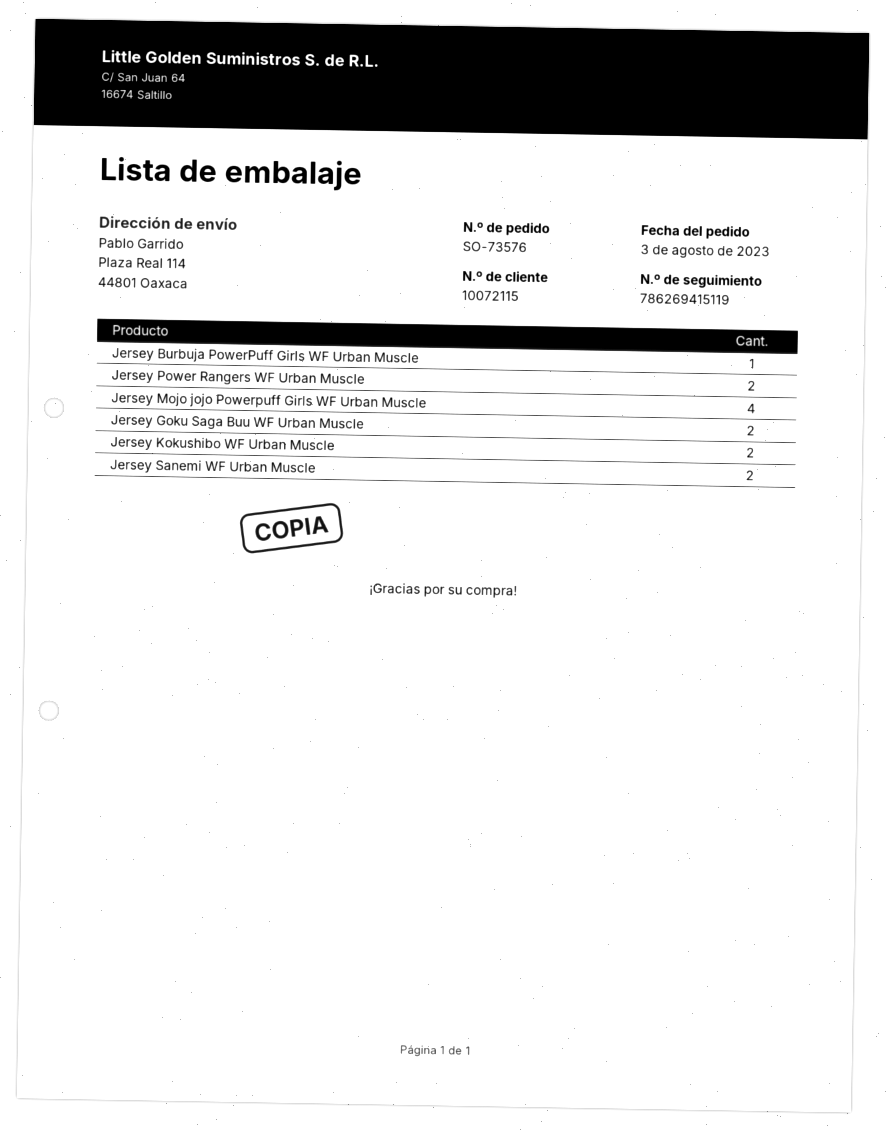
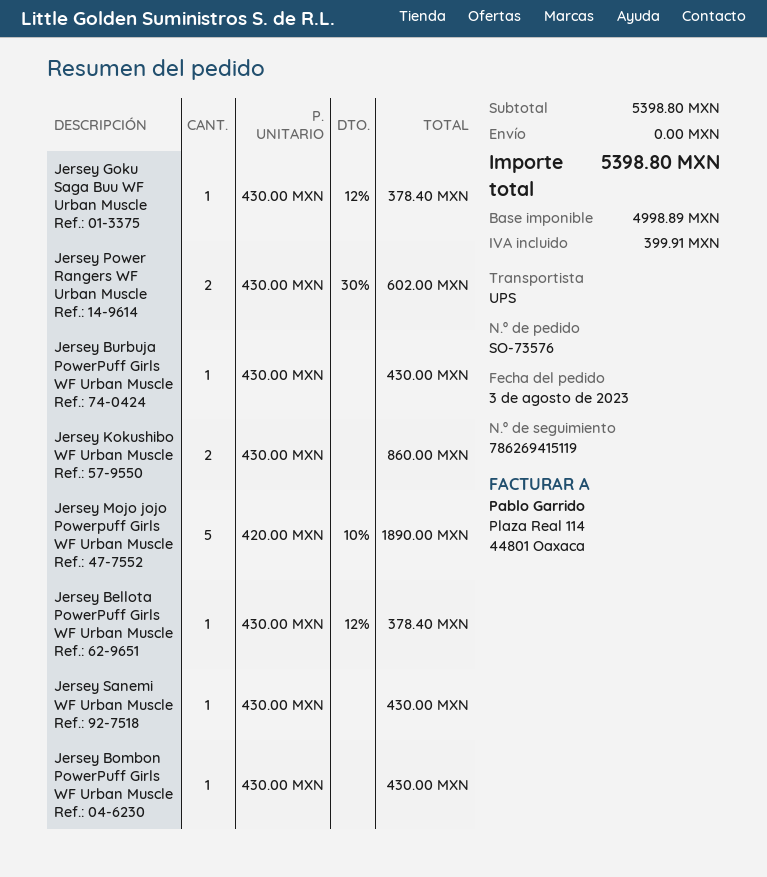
Jersey Mojo jojo Powerpuff Girls WF Urban Muscle: 4 -> 5
Jersey Goku Saga Buu WF Urban Muscle: 2 -> 1
Jersey Sanemi WF Urban Muscle: 2 -> 1
Jersey Bellota PowerPuff Girls WF Urban Muscle: none -> 1
Jersey Bombon PowerPuff Girls WF Urban Muscle: none -> 1

